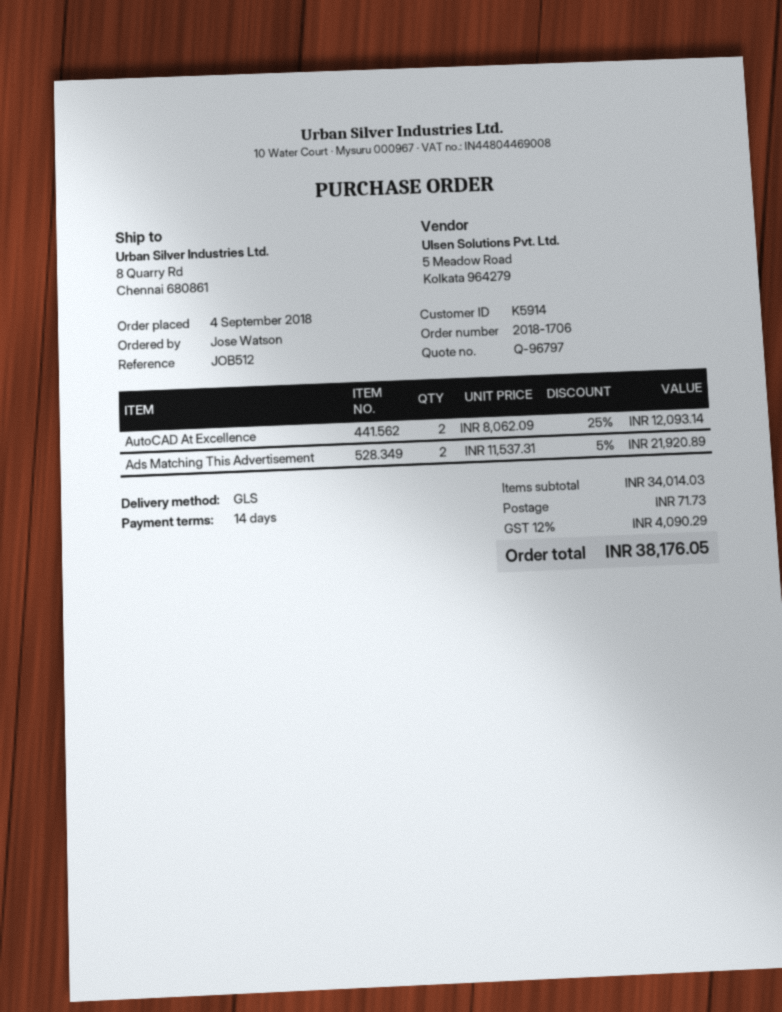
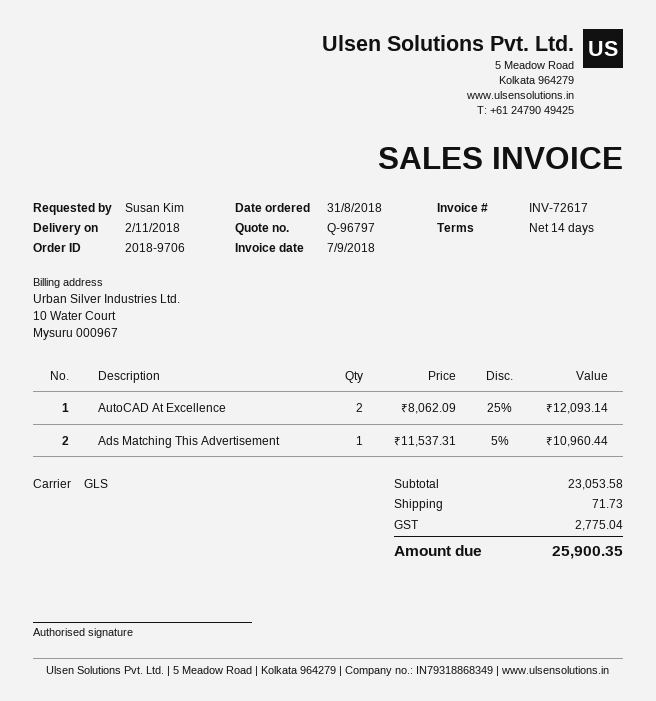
order number: 2018-1706 -> 2018-9706
order date: 2018-09-04 -> 2018-08-31
ordered by: Jose Watson -> Susan Kim
Ads Matching This Advertisement: 2 x 11537.31 - 5% = 21920.89 -> 1 x 11537.31 - 5% = 10960.44
subtotal: 34014.03 -> 23053.58
tax: 4090.29 -> 2775.04
total: 38176.05 -> 25900.35

